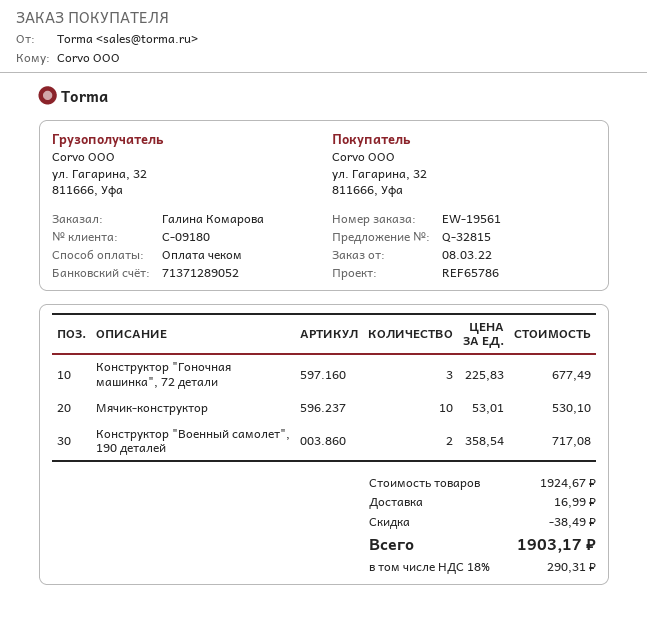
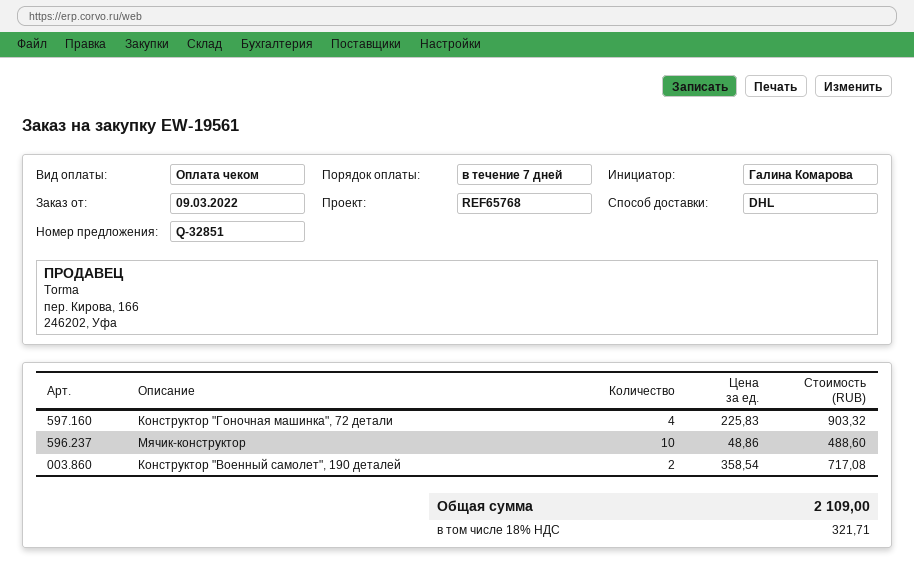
quote number: Q-32815 -> Q-32851
order date: 2022-03-08 -> 2022-03-09
reference: REF65786 -> REF65768
Конструктор "Гоночная машинка", 72 детали: 3 x 225.83 = 677.49 -> 4 x 225.83 = 903.32
Мячик-конструктор: 10 x 53.01 = 530.10 -> 10 x 48.86 = 488.60
discount: 38.49 -> none
shipping: 16.99 -> none
tax: 18% = 290.31 -> 18% = 321.71
total: 1903.17 -> 2109.00

